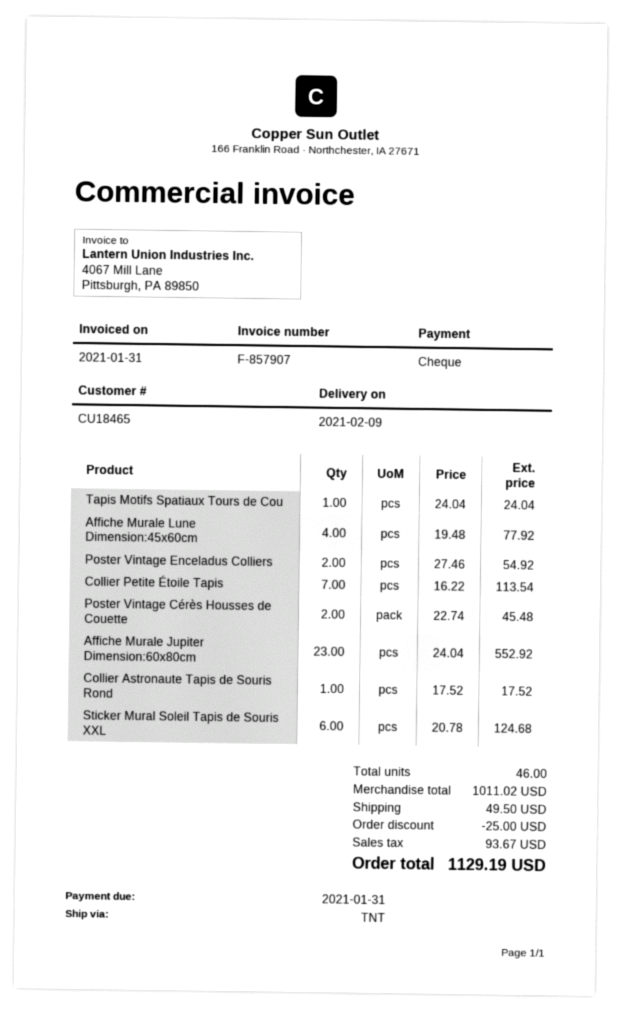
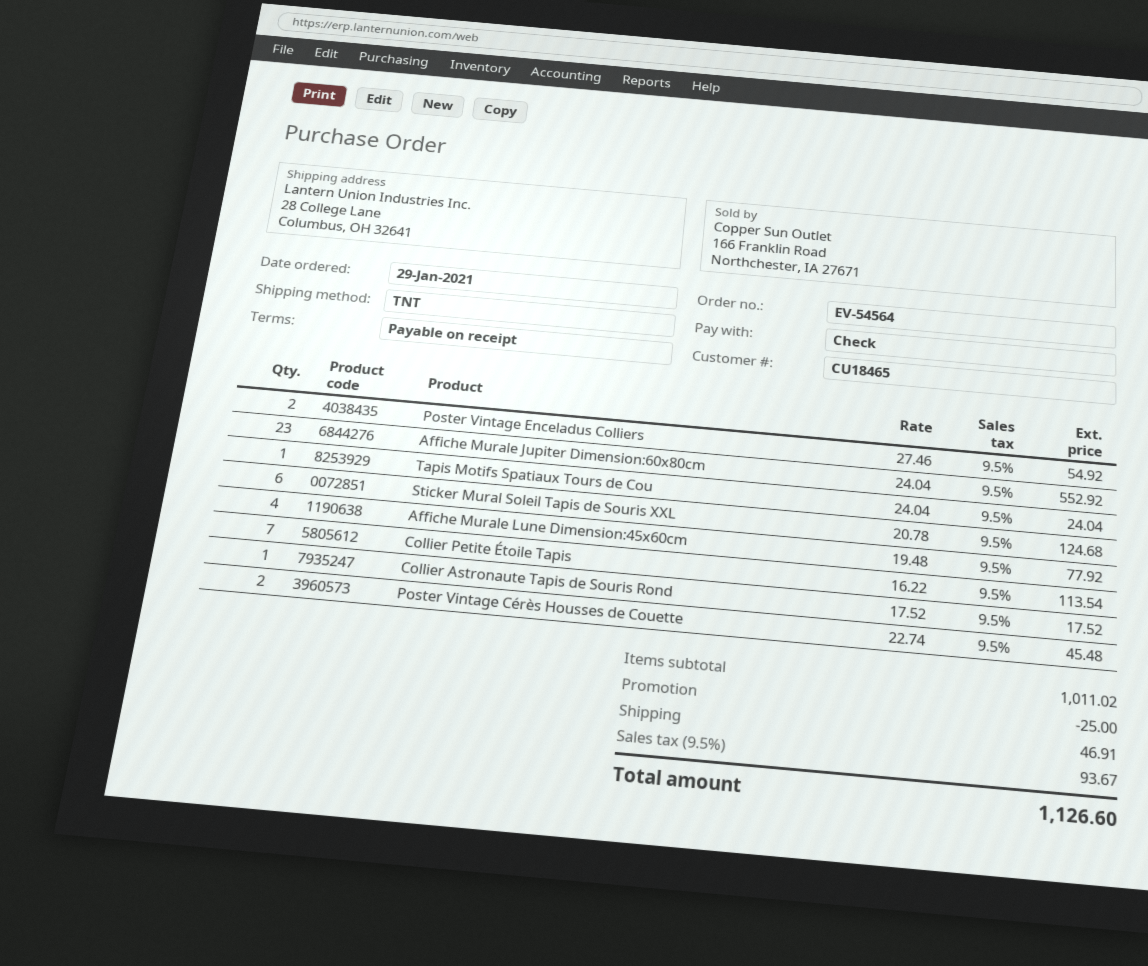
shipping: 49.50 -> 46.91
total: 1129.19 -> 1126.60

